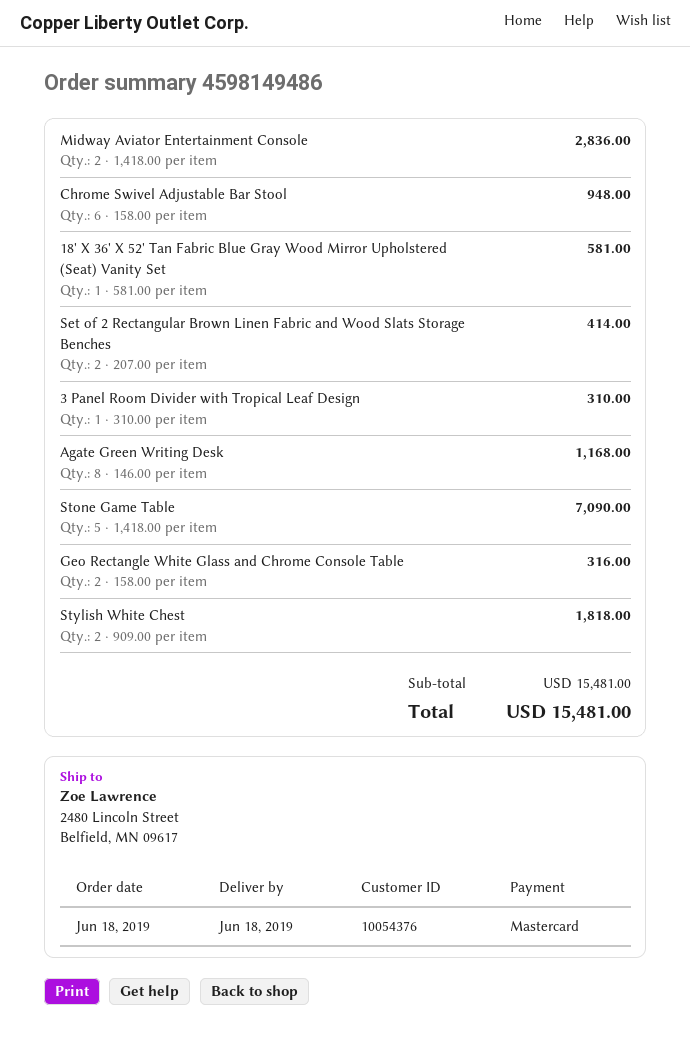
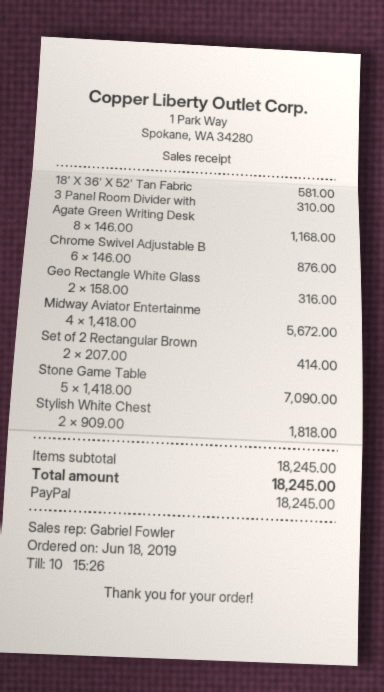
payment method: Mastercard -> PayPal
Midway Aviator Entertainment Console: 2 x 1418.00 = 2836.00 -> 4 x 1418.00 = 5672.00
Chrome Swivel Adjustable Bar Stool: 6 x 158.00 = 948.00 -> 6 x 146.00 = 876.00
subtotal: 15481.00 -> 18245.00
total: 15481.00 -> 18245.00

